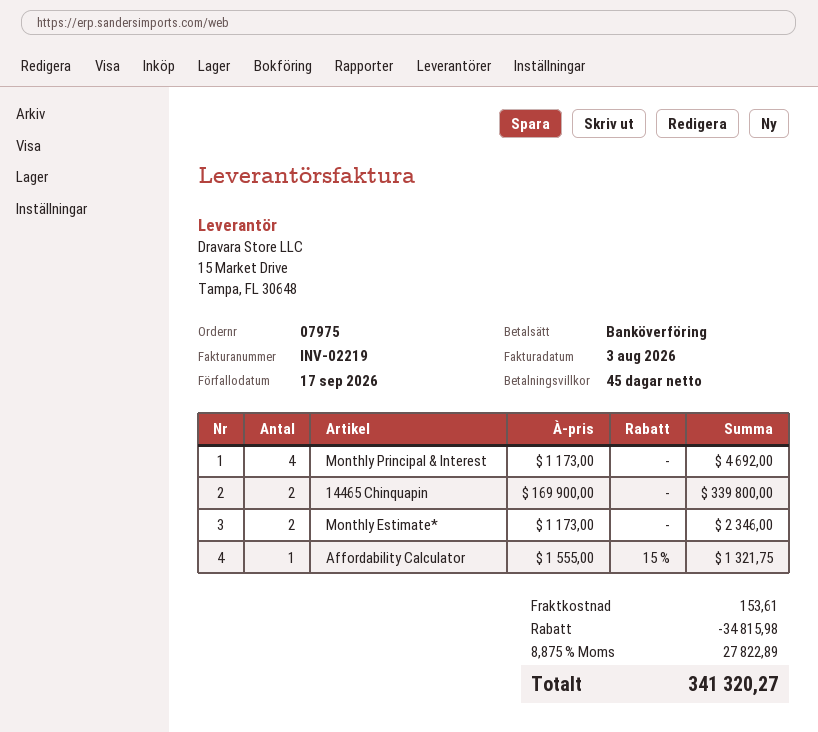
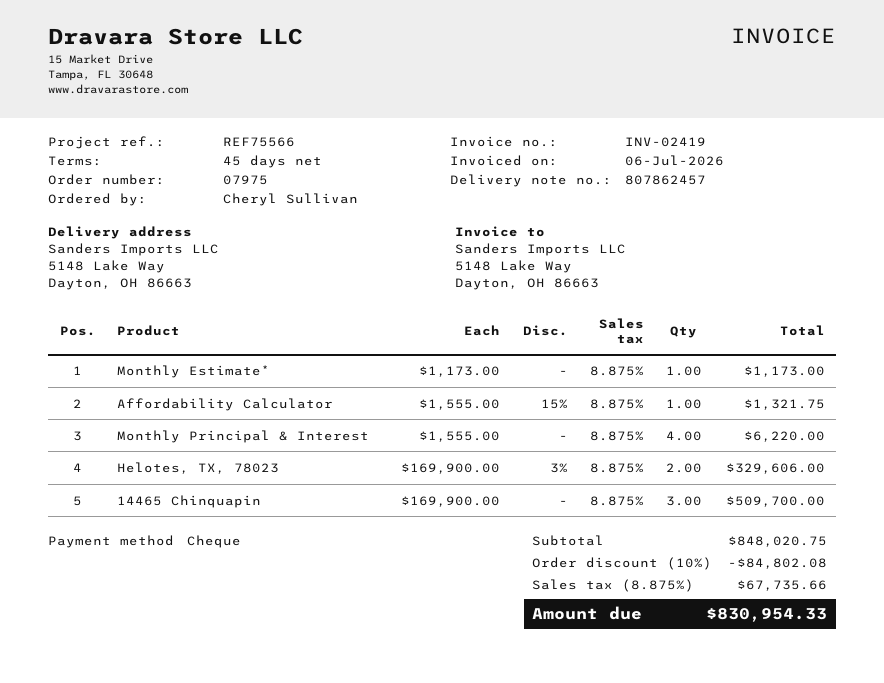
invoice number: INV-02219 -> INV-02419
invoice date: 2026-08-03 -> 2026-07-06
payment method: bank transfer -> cheque
Monthly Principal & Interest: 4 x 1173.00 = 4692.00 -> 4 x 1555.00 = 6220.00
14465 Chinquapin: 2 x 169900.00 = 339800.00 -> 3 x 169900.00 = 509700.00
Monthly Estimate*: 2 x 1173.00 = 2346.00 -> 1 x 1173.00 = 1173.00
Helotes, TX, 78023: none -> 2 x 169900.00 - 3% = 329606.00
discount: 34815.98 -> 84802.08
shipping: 153.61 -> none
tax: 8.875% = 27822.89 -> 8.875% = 67735.66
total: 341320.27 -> 830954.33

